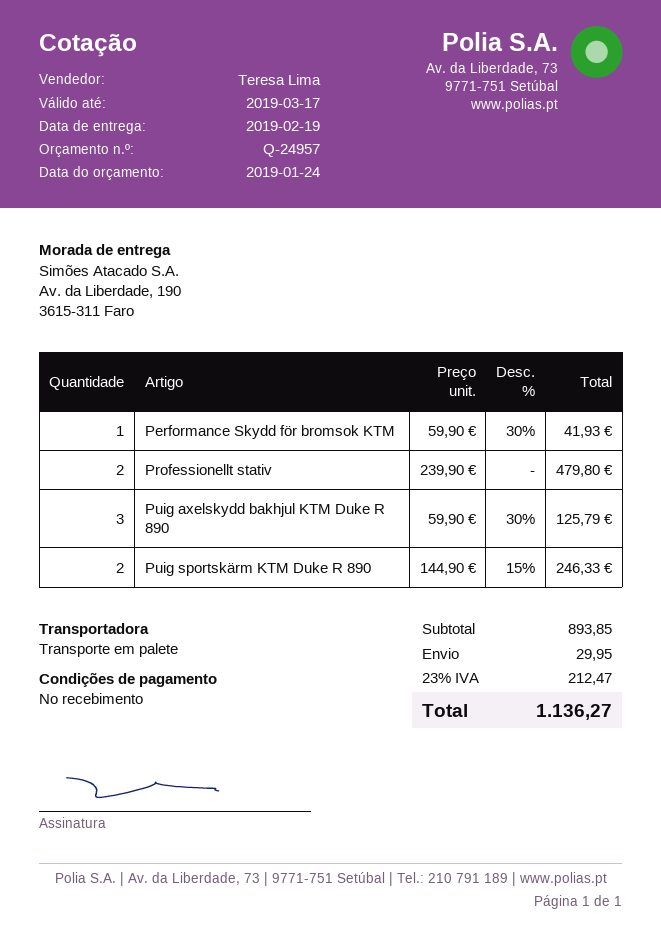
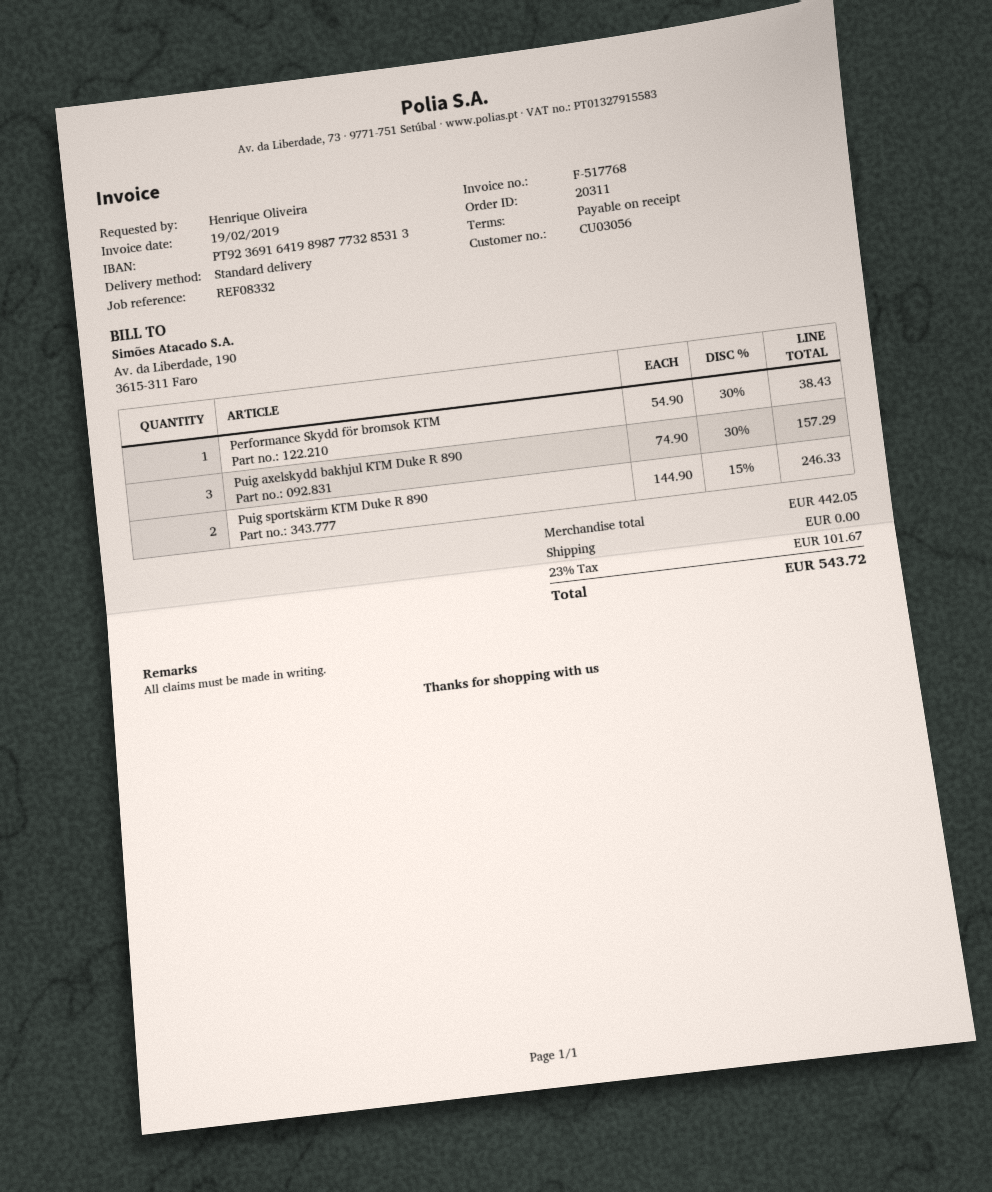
shipping method: pallet freight -> standard
Performance Skydd för bromsok KTM: 1 x 59.90 - 30% = 41.93 -> 1 x 54.90 - 30% = 38.43
Professionellt stativ: 2 x 239.90 = 479.80 -> none
Puig axelskydd bakhjul KTM Duke R 890: 3 x 59.90 - 30% = 125.79 -> 3 x 74.90 - 30% = 157.29
subtotal: 893.85 -> 442.05
shipping: 29.95 -> 0.00
tax: 23% = 212.47 -> 23% = 101.67
total: 1136.27 -> 543.72

